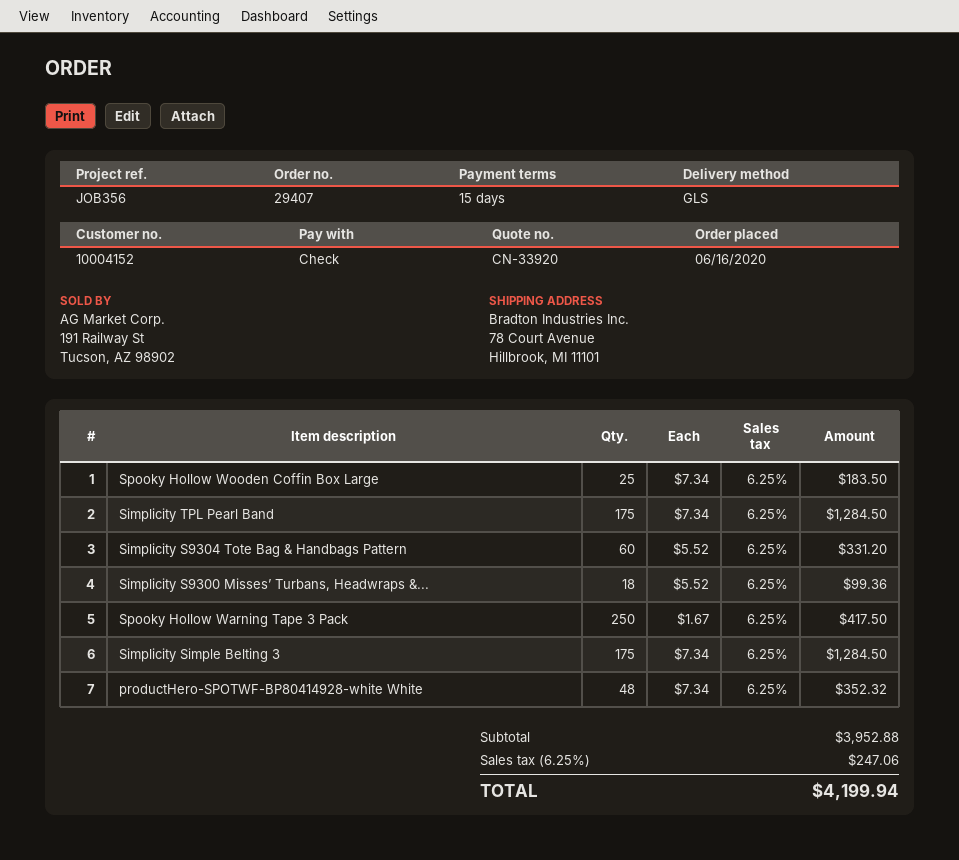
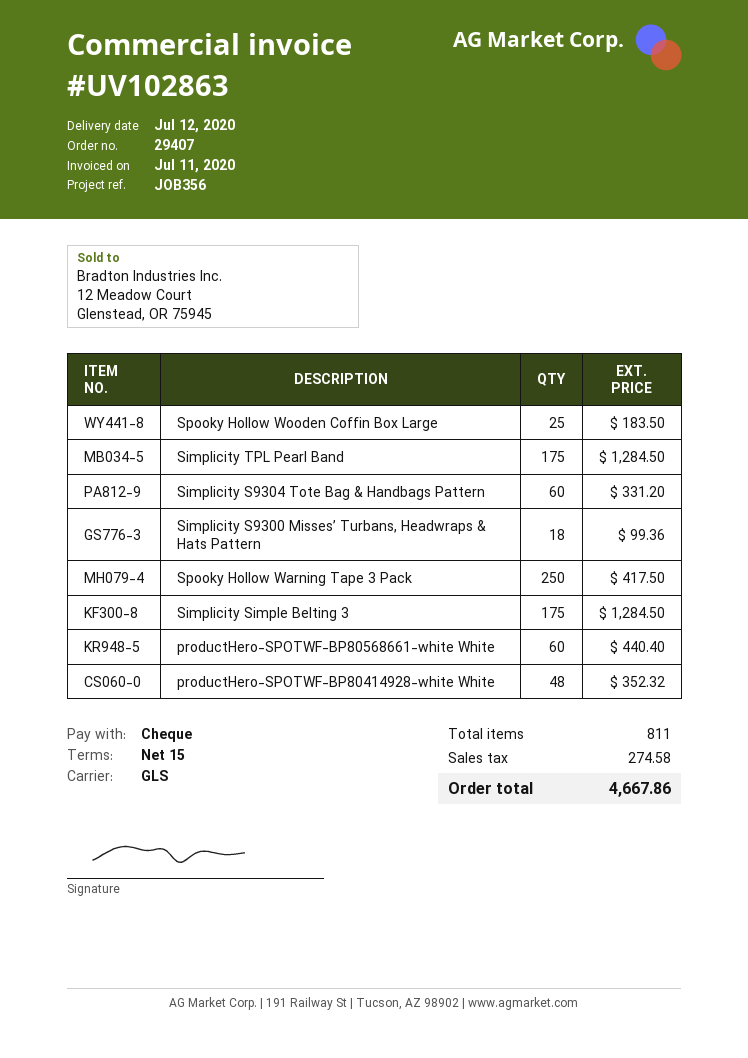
productHero-SPOTWF-BP80568661-white White: none -> 60 for 440.40
tax: 247.06 -> 274.58
total: 4199.94 -> 4667.86

